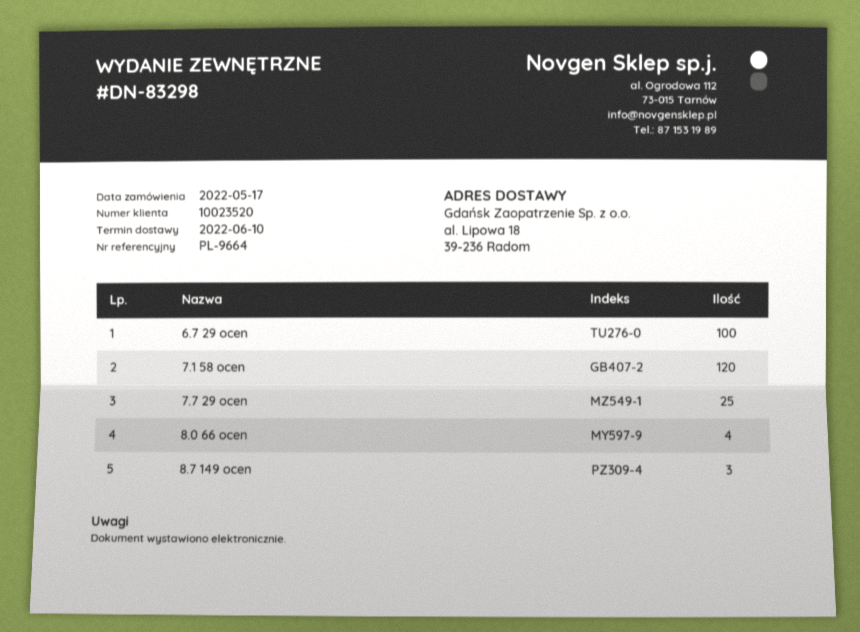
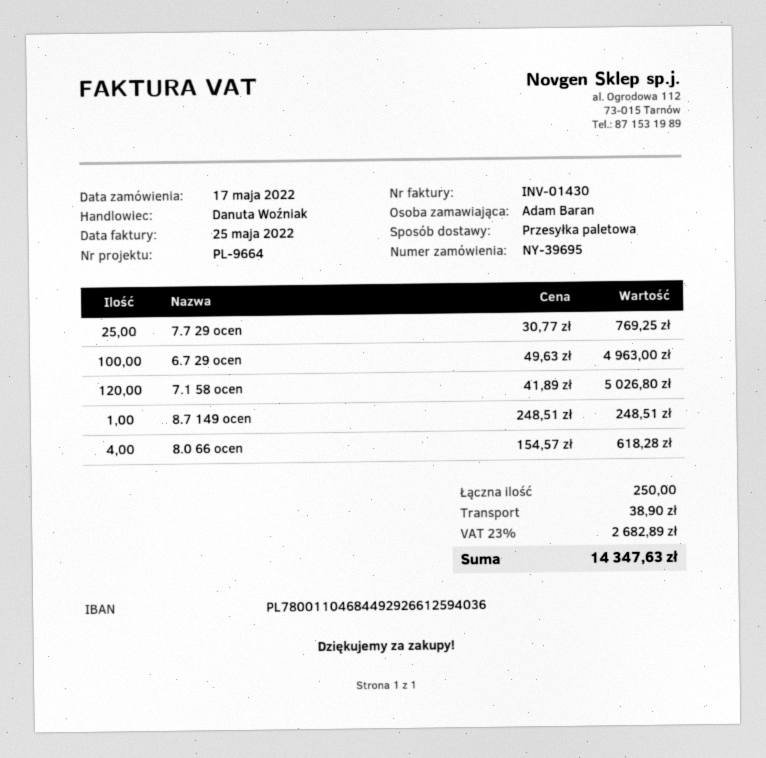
8.7 149 ocen: 3 -> 1

